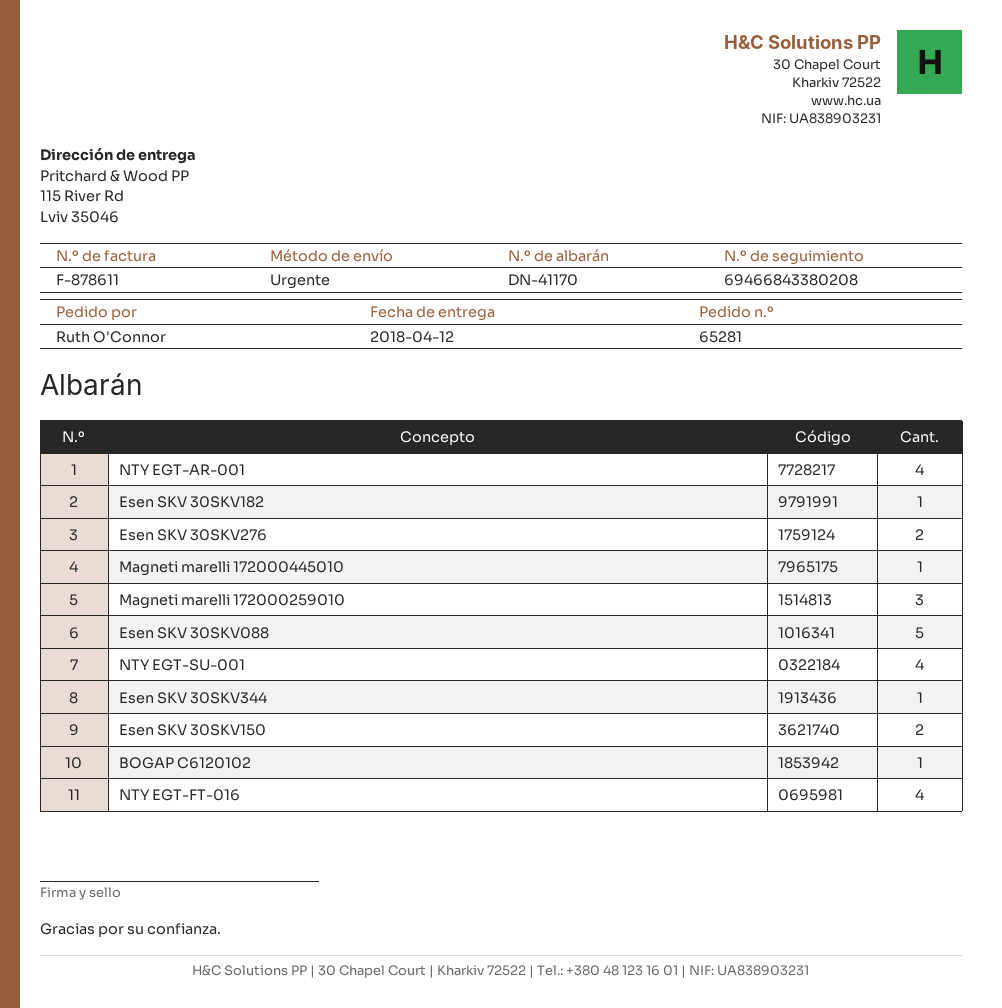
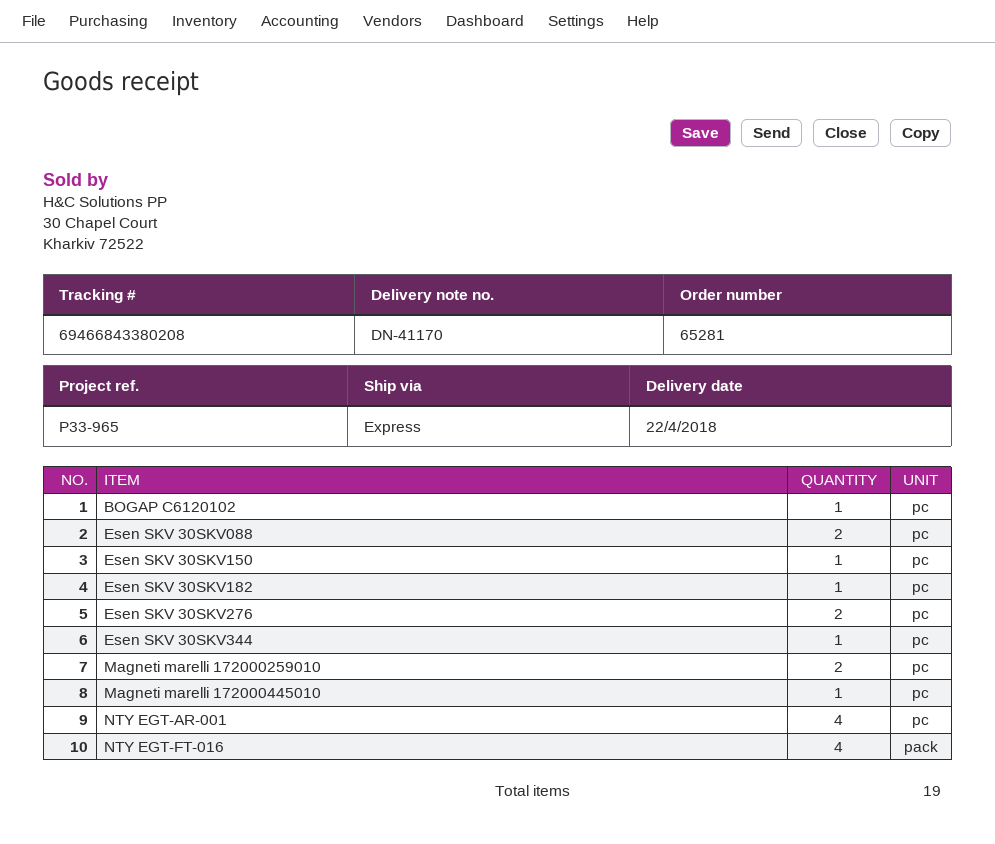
delivery date: 2018-04-12 -> 2018-04-22
Magneti marelli 172000259010: 3 -> 2
Esen SKV 30SKV088: 5 -> 2
NTY EGT-SU-001: 4 -> none
Esen SKV 30SKV150: 2 -> 1

